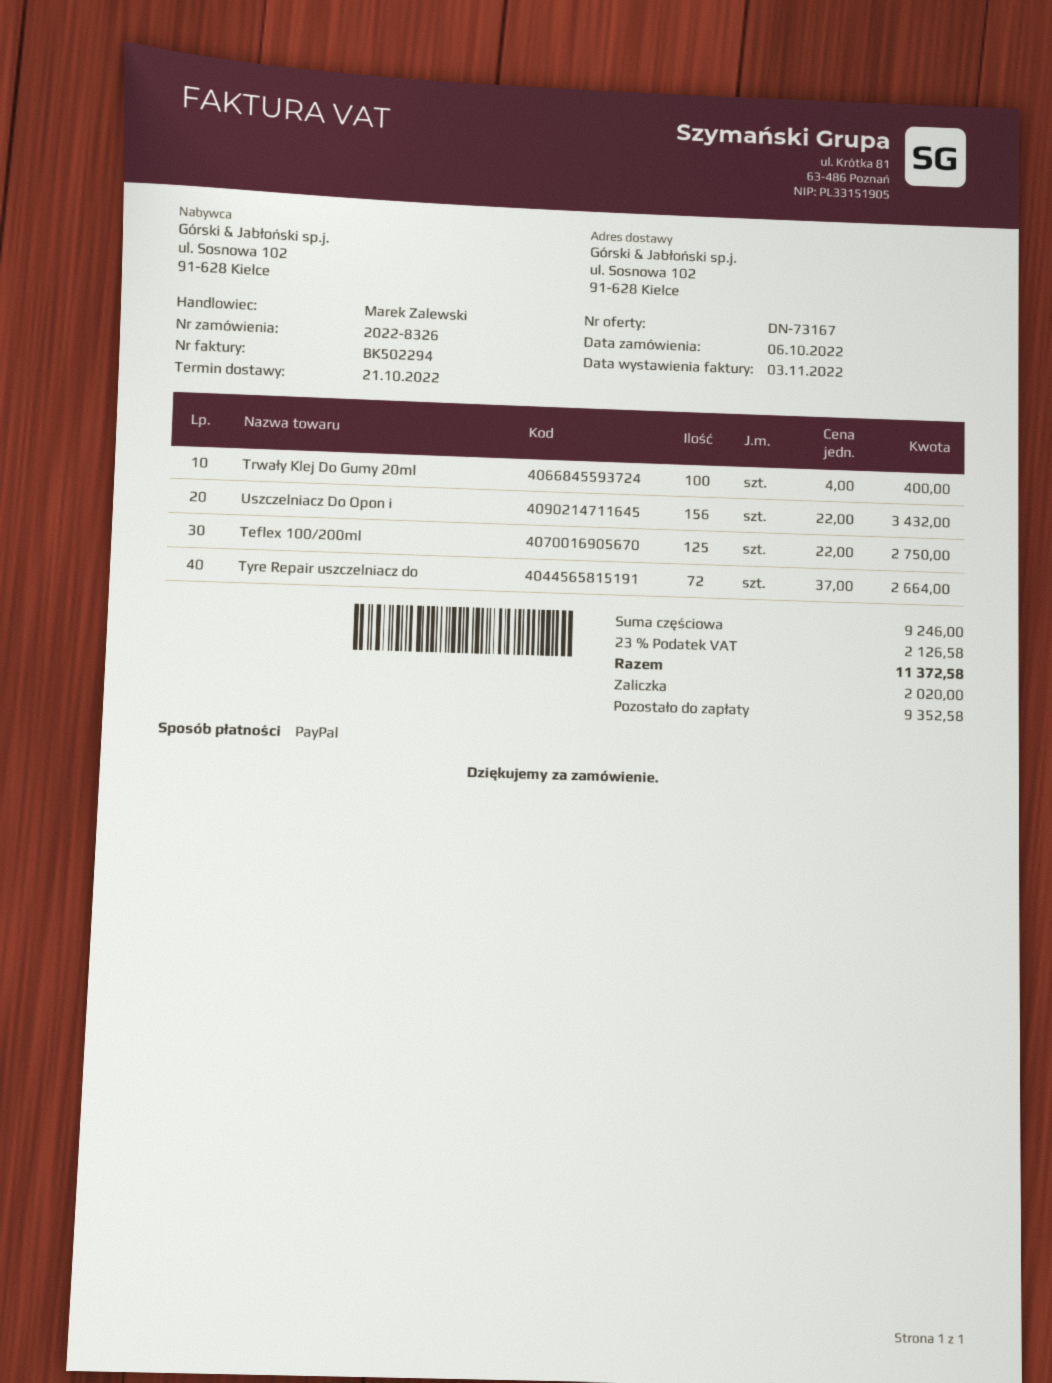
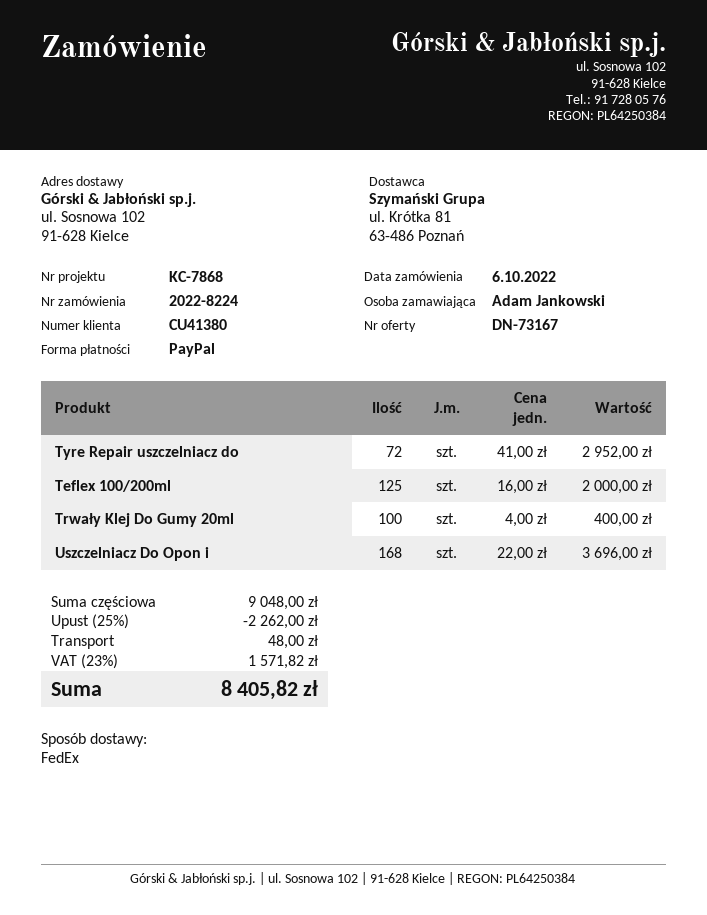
order number: 2022-8326 -> 2022-8224
Uszczelniacz Do Opon i: 156 x 22.00 = 3432.00 -> 168 x 22.00 = 3696.00
Teflex 100/200ml: 125 x 22.00 = 2750.00 -> 125 x 16.00 = 2000.00
Tyre Repair uszczelniacz do: 72 x 37.00 = 2664.00 -> 72 x 41.00 = 2952.00
subtotal: 9246.00 -> 9048.00
discount: none -> 25% = 2262.00
shipping: none -> 48.00
tax: 23% = 2126.58 -> 23% = 1571.82
total: 11372.58 -> 8405.82

